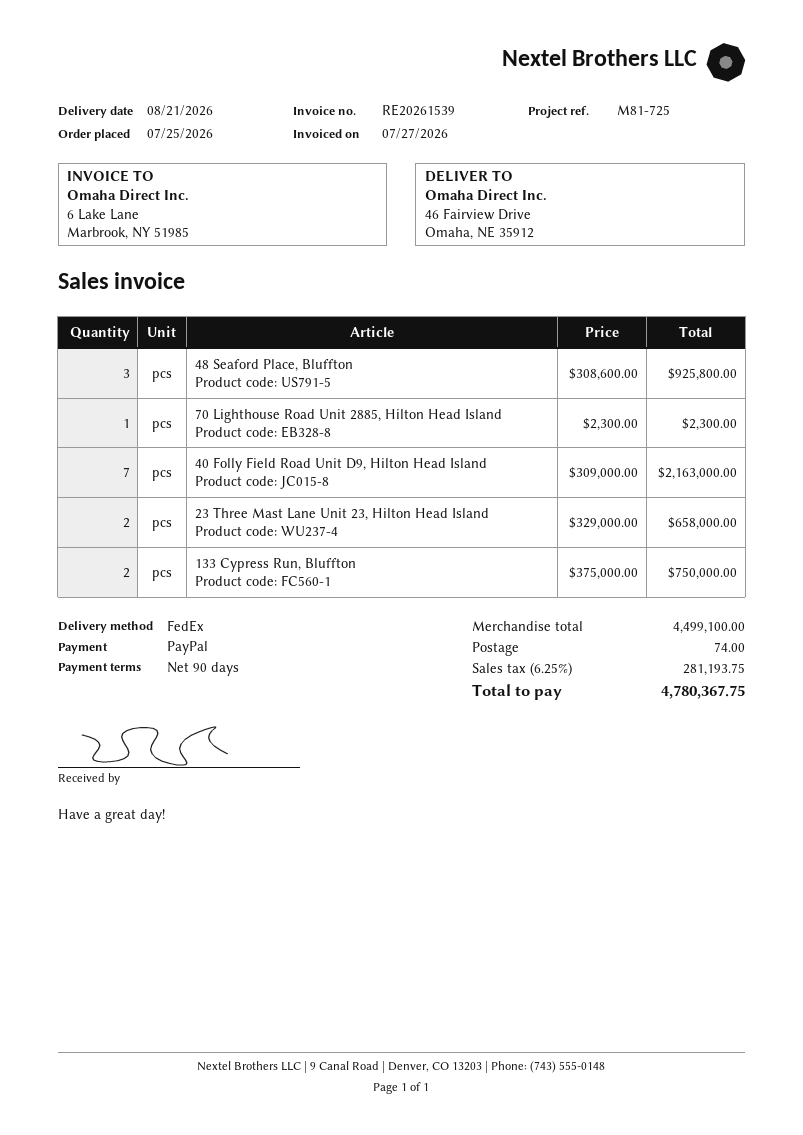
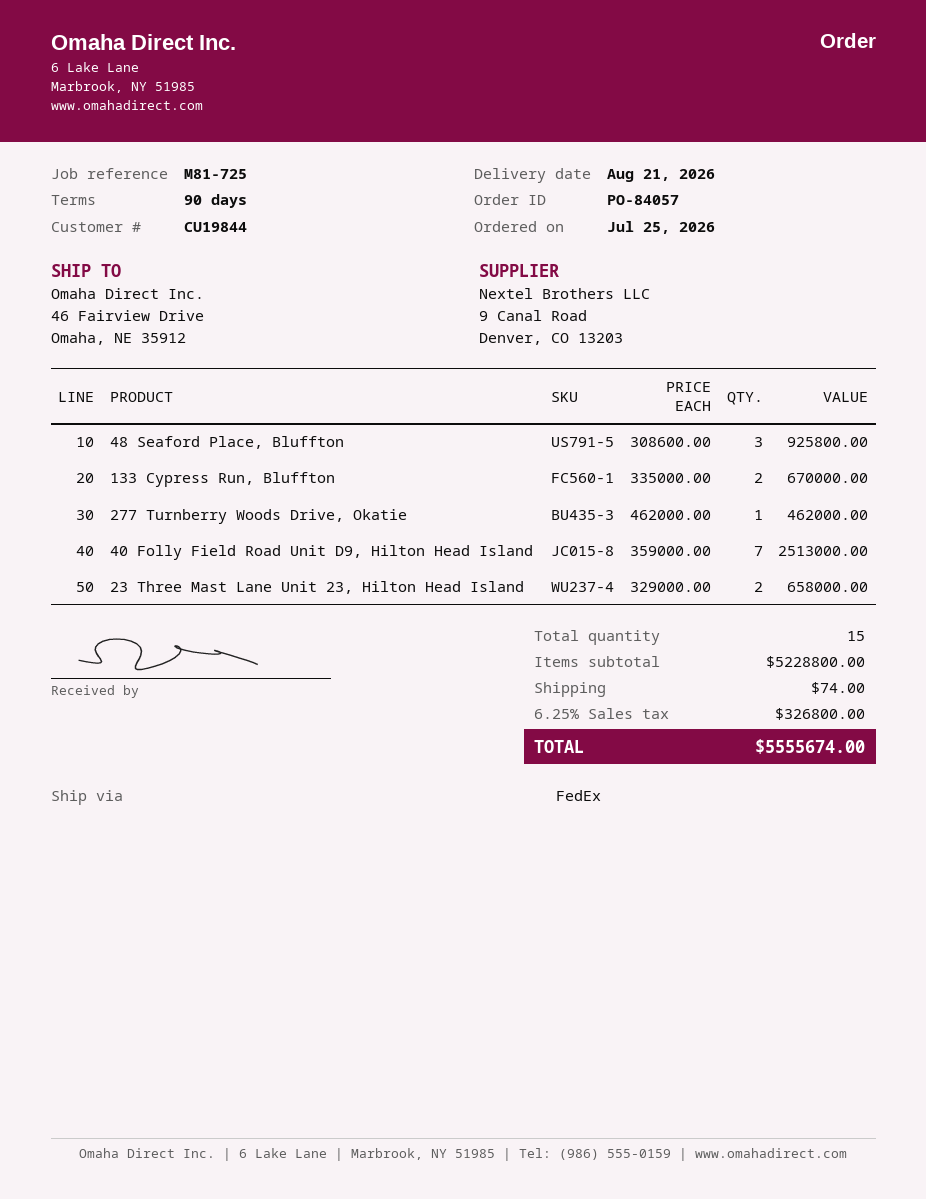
70 Lighthouse Road Unit 2885, Hilton Head Island: 1 x 2300.00 = 2300.00 -> none
40 Folly Field Road Unit D9, Hilton Head Island: 7 x 309000.00 = 2163000.00 -> 7 x 359000.00 = 2513000.00
133 Cypress Run, Bluffton: 2 x 375000.00 = 750000.00 -> 2 x 335000.00 = 670000.00
277 Turnberry Woods Drive, Okatie: none -> 1 x 462000.00 = 462000.00
subtotal: 4499100.00 -> 5228800.00
tax: 6.25% = 281193.75 -> 6.25% = 326800.00
total: 4780367.75 -> 5555674.00

